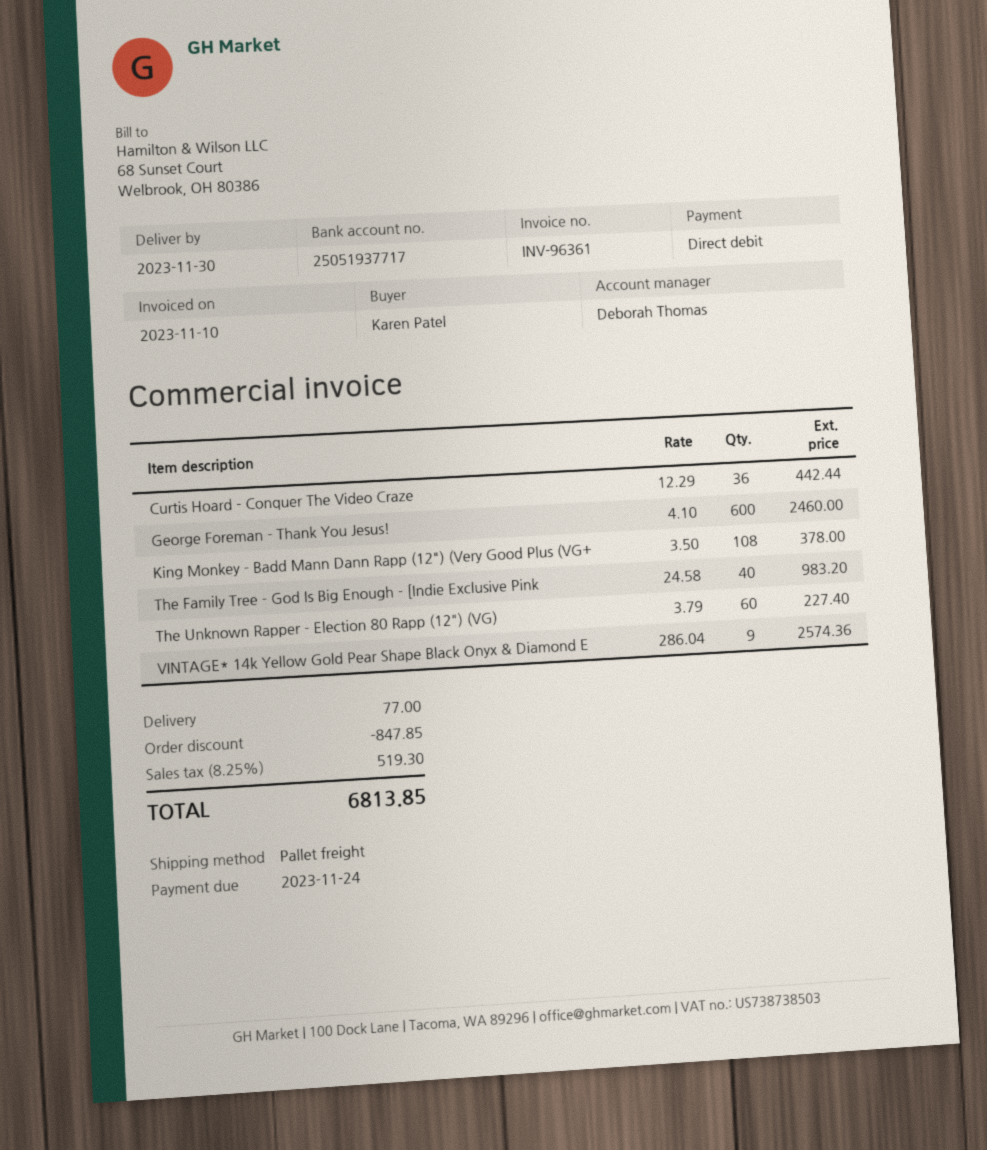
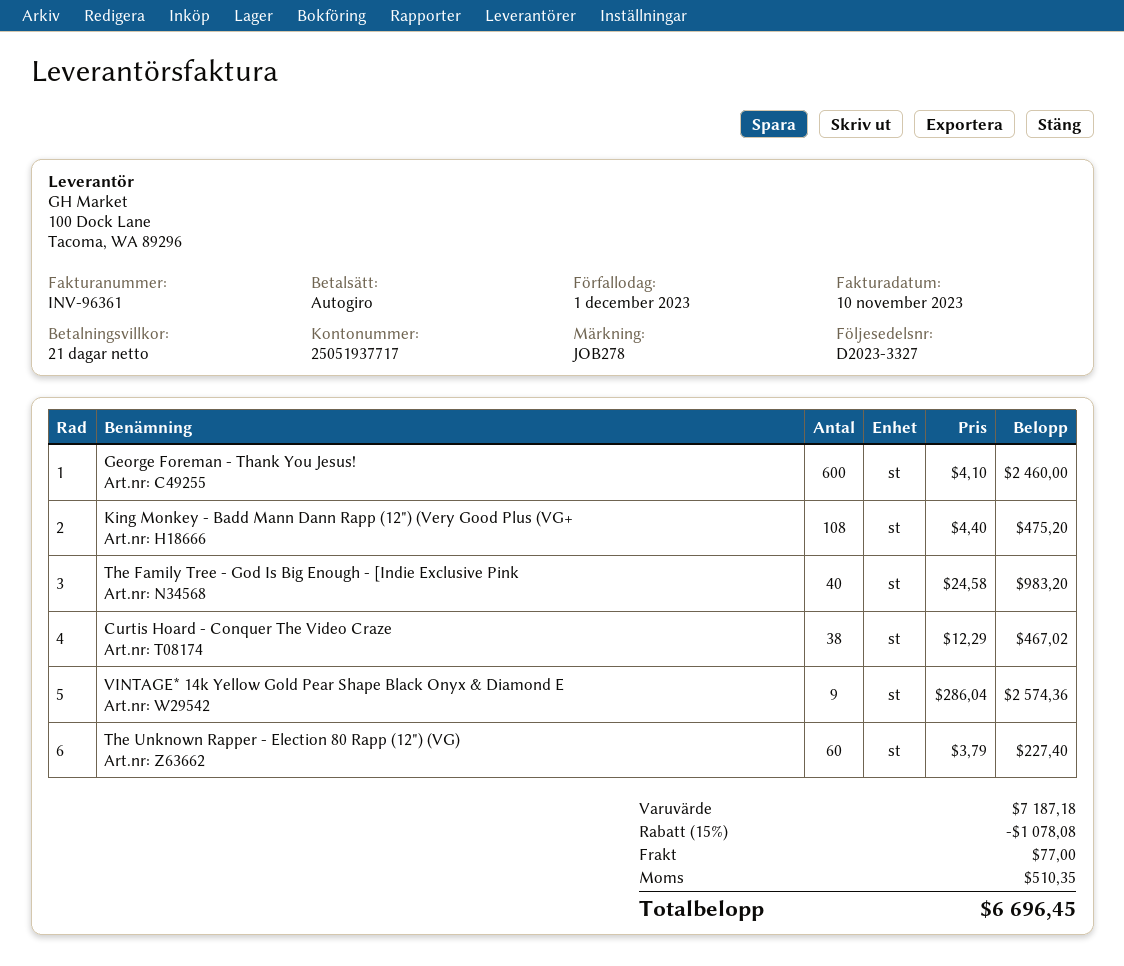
due date: 2023-11-24 -> 2023-12-01
Curtis Hoard - Conquer The Video Craze: 36 x 12.29 = 442.44 -> 38 x 12.29 = 467.02
King Monkey - Badd Mann Dann Rapp (12") (Very Good Plus (VG+: 108 x 3.50 = 378.00 -> 108 x 4.40 = 475.20
discount: 847.85 -> 1078.08
tax: 519.30 -> 510.35
total: 6813.85 -> 6696.45

